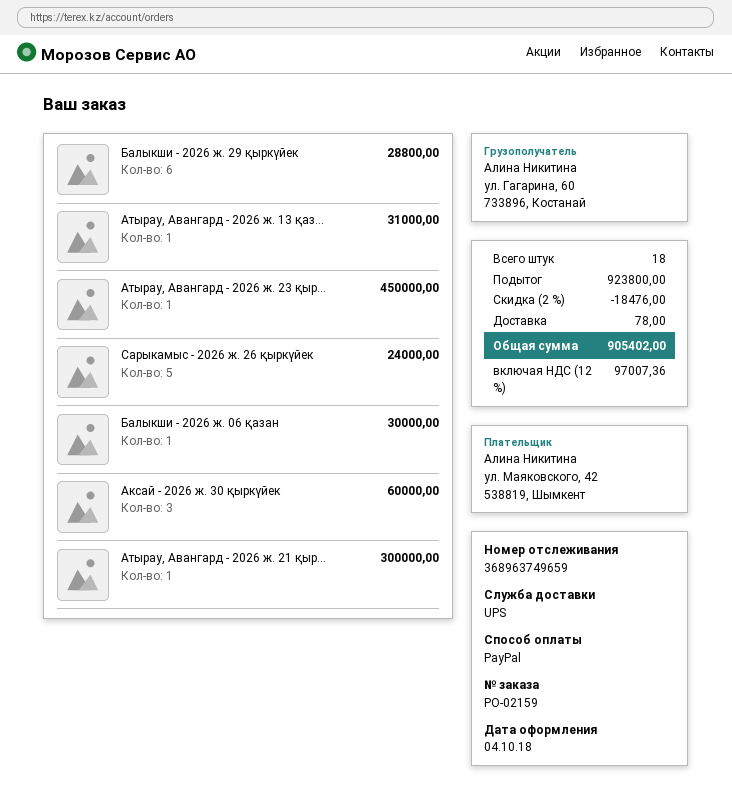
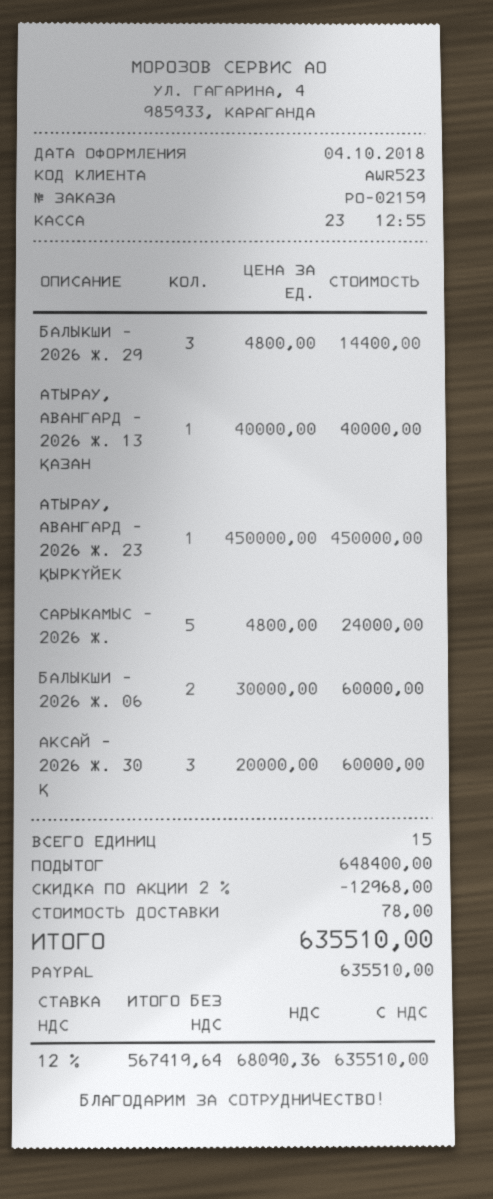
Балыкши - 2026 ж. 29 қыркүйек: 6 for 28800.00 -> 3 for 14400.00
Атырау, Авангард - 2026 ж. 13 қаз...: 1 for 31000.00 -> 1 for 40000.00
Балыкши - 2026 ж. 06 қазан: 1 for 30000.00 -> 2 for 60000.00
Атырау, Авангард - 2026 ж. 21 қыр...: 1 for 300000.00 -> none
total quantity: 18 -> 15
subtotal: 923800.00 -> 648400.00
discount: 2% = 18476.00 -> 2% = 12968.00
tax: 12% = 97007.36 -> 12% = 68090.36
total: 905402.00 -> 635510.00

